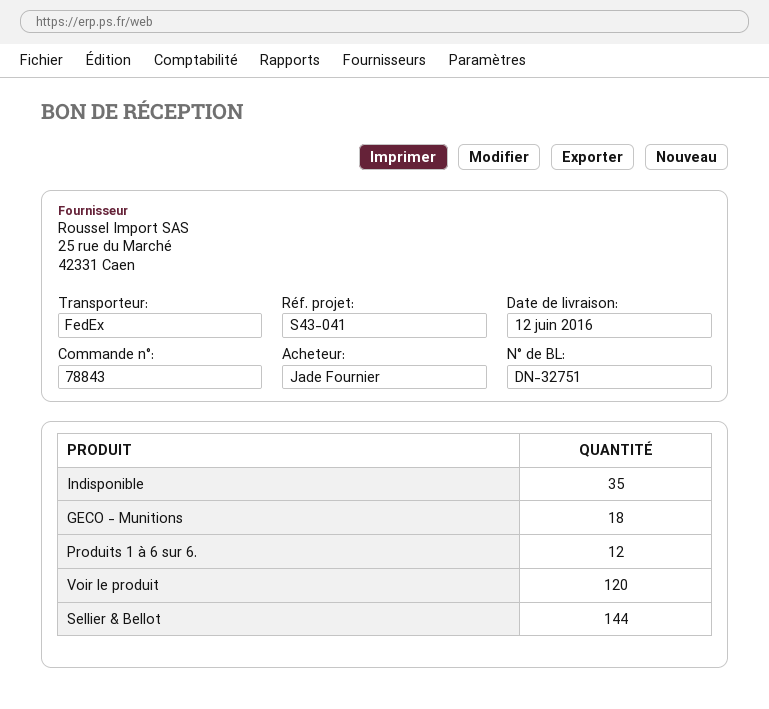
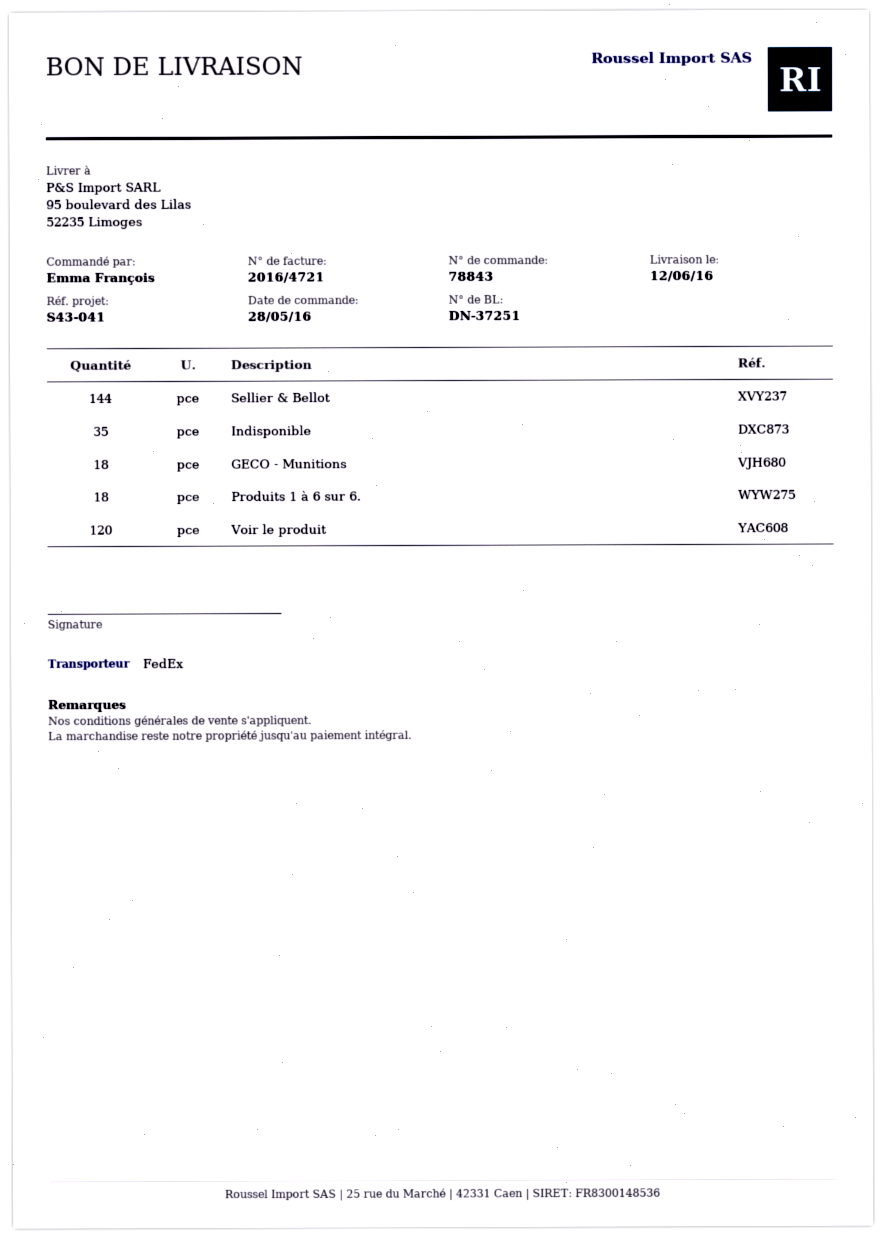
delivery note number: DN-32751 -> DN-37251
ordered by: Jade Fournier -> Emma François
Produits 1 à 6 sur 6.: 12 -> 18

